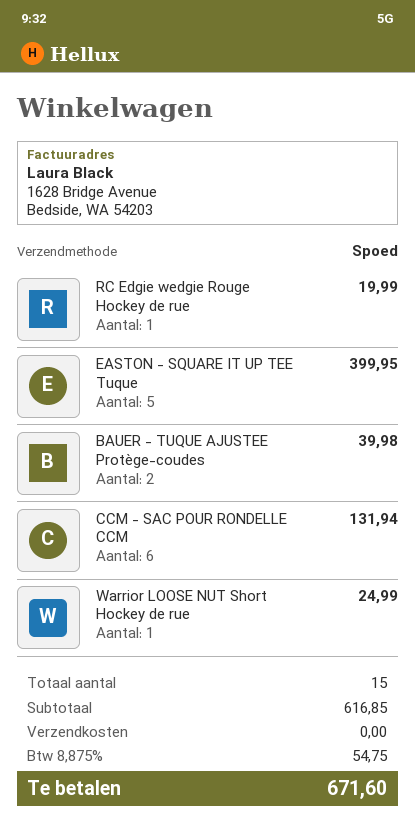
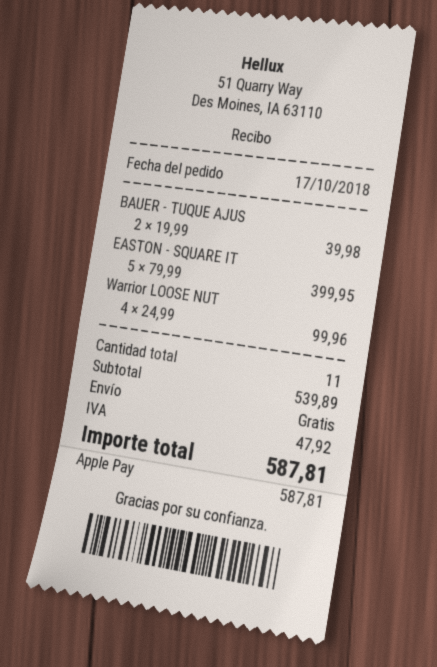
RC Edgie wedgie Rouge Hockey de rue: 1 for 19.99 -> none
CCM - SAC POUR RONDELLE CCM: 6 for 131.94 -> none
Warrior LOOSE NUT Short Hockey de rue: 1 for 24.99 -> 4 for 99.96
total quantity: 15 -> 11
subtotal: 616.85 -> 539.89
tax: 54.75 -> 47.92
total: 671.60 -> 587.81

